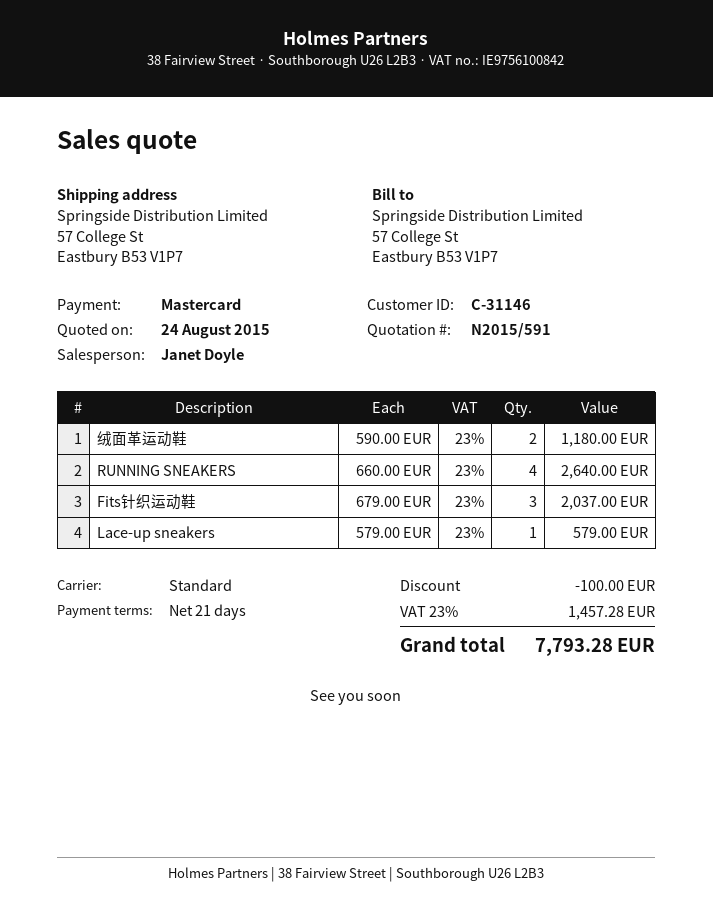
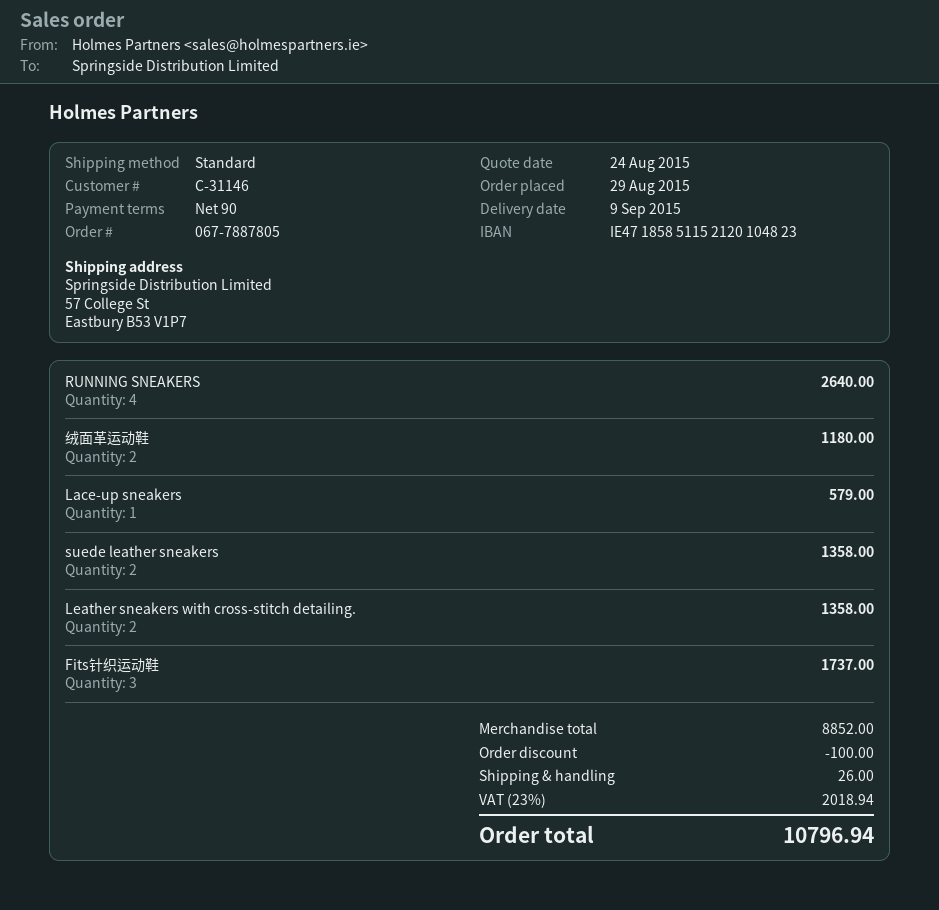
payment terms: 21 days -> 90 days
Fits针织运动鞋: 3 for 2037.00 -> 3 for 1737.00
suede leather sneakers: none -> 2 for 1358.00
Leather sneakers with cross-stitch detailing.: none -> 2 for 1358.00
shipping: none -> 26.00
tax: 23% = 1457.28 -> 23% = 2018.94
total: 7793.28 -> 10796.94

